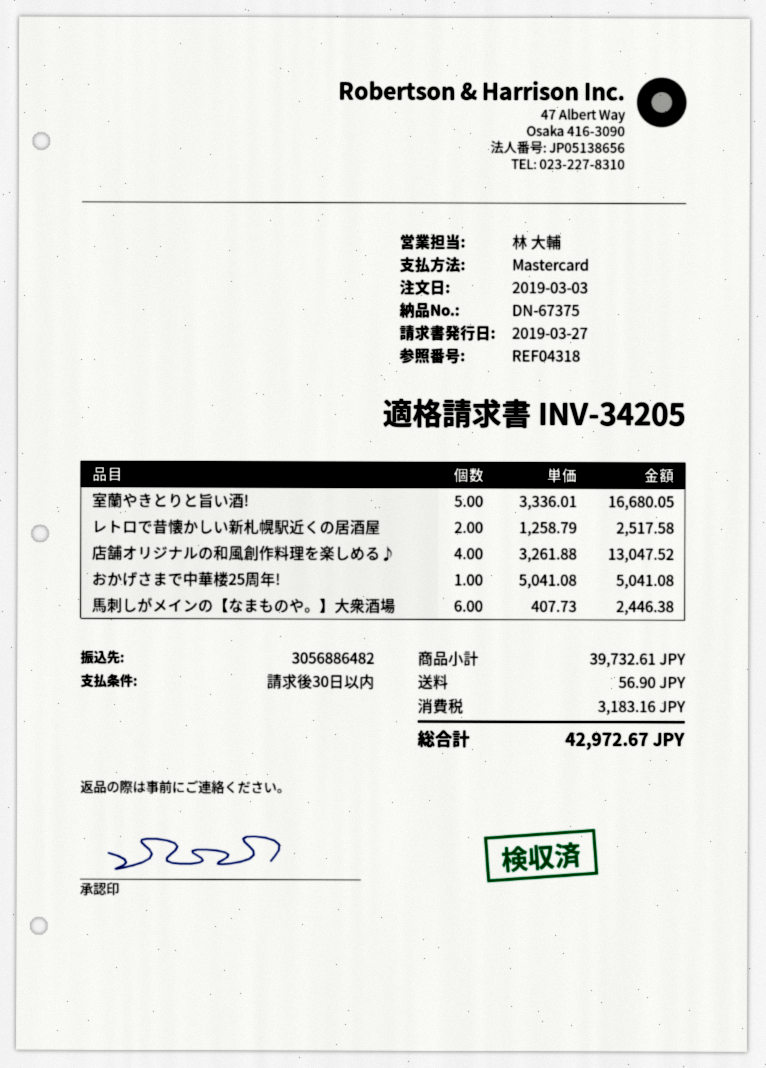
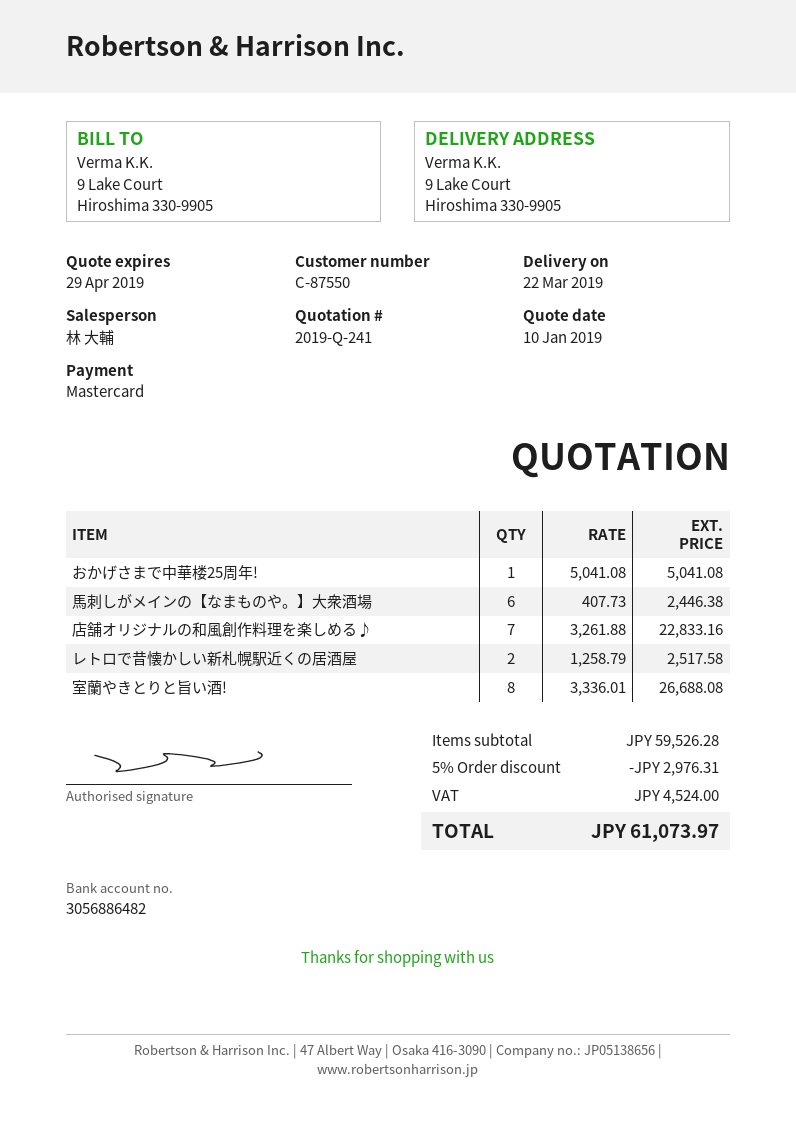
室蘭やきとりと旨い酒!: 5 x 3336.01 = 16680.05 -> 8 x 3336.01 = 26688.08
店舗オリジナルの和風創作料理を楽しめる♪: 4 x 3261.88 = 13047.52 -> 7 x 3261.88 = 22833.16
subtotal: 39732.61 -> 59526.28
discount: none -> 5% = 2976.31
shipping: 56.90 -> none
tax: 3183.16 -> 4524.00
total: 42972.67 -> 61073.97

